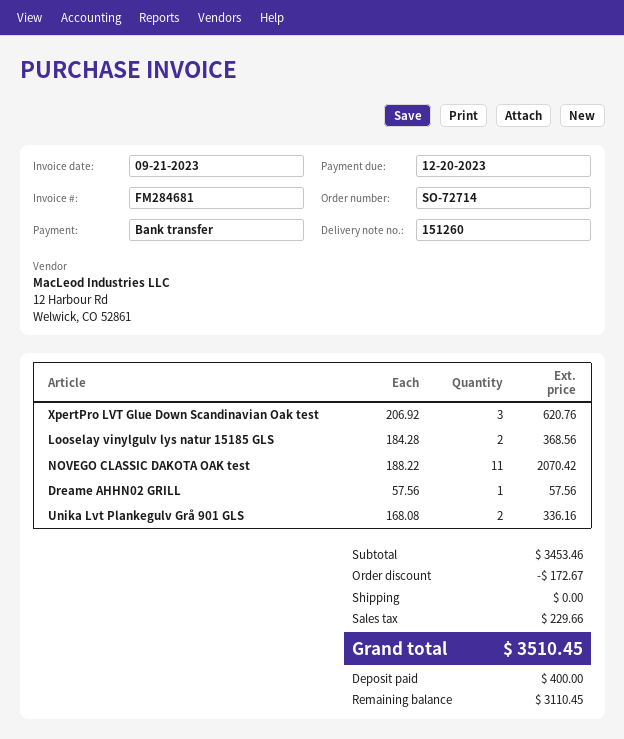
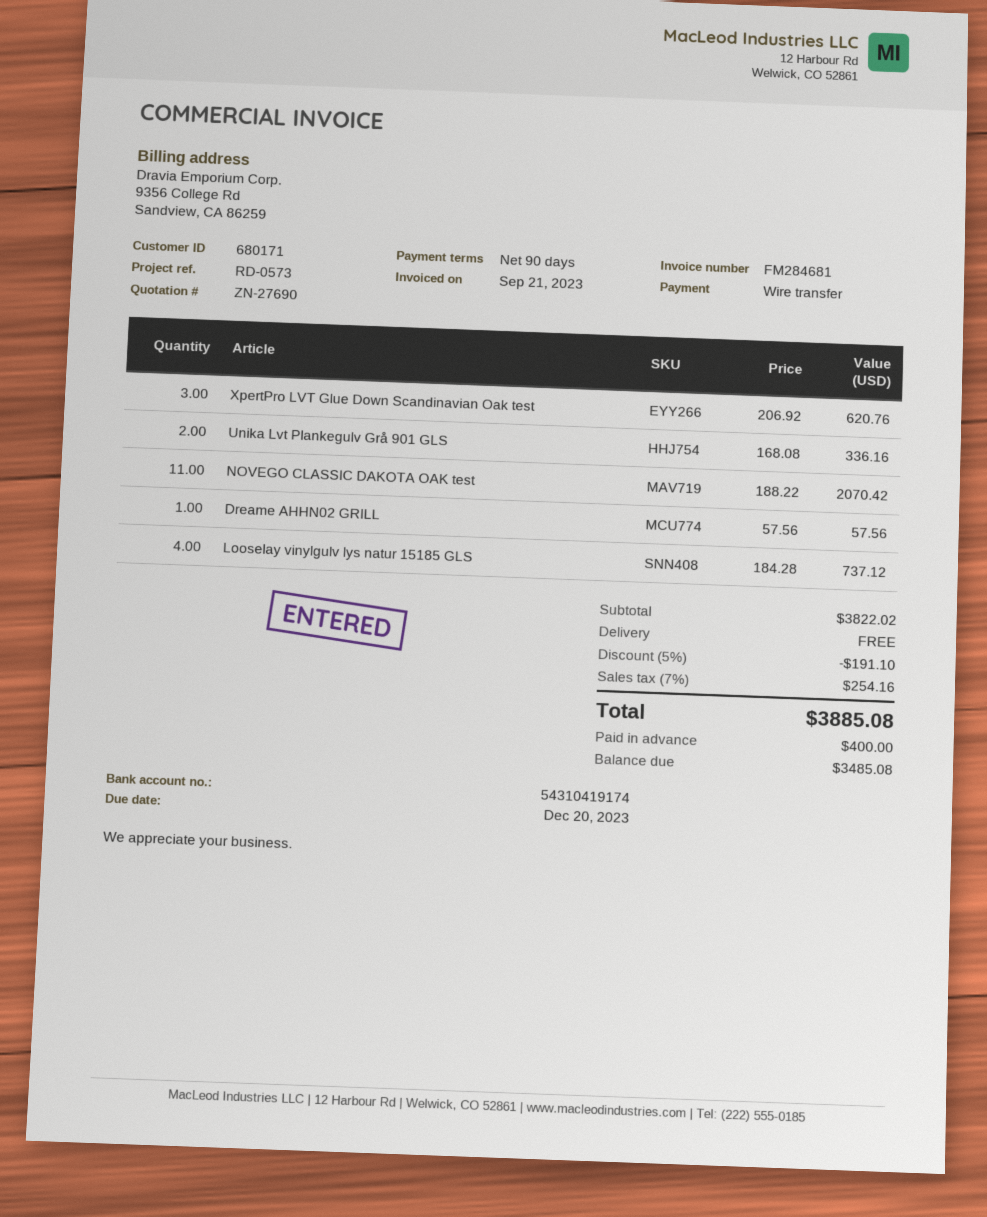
Looselay vinylgulv lys natur 15185 GLS: 2 x 184.28 = 368.56 -> 4 x 184.28 = 737.12
subtotal: 3453.46 -> 3822.02
discount: 172.67 -> 191.10
tax: 229.66 -> 254.16
total: 3510.45 -> 3885.08
balance: 3110.45 -> 3485.08

